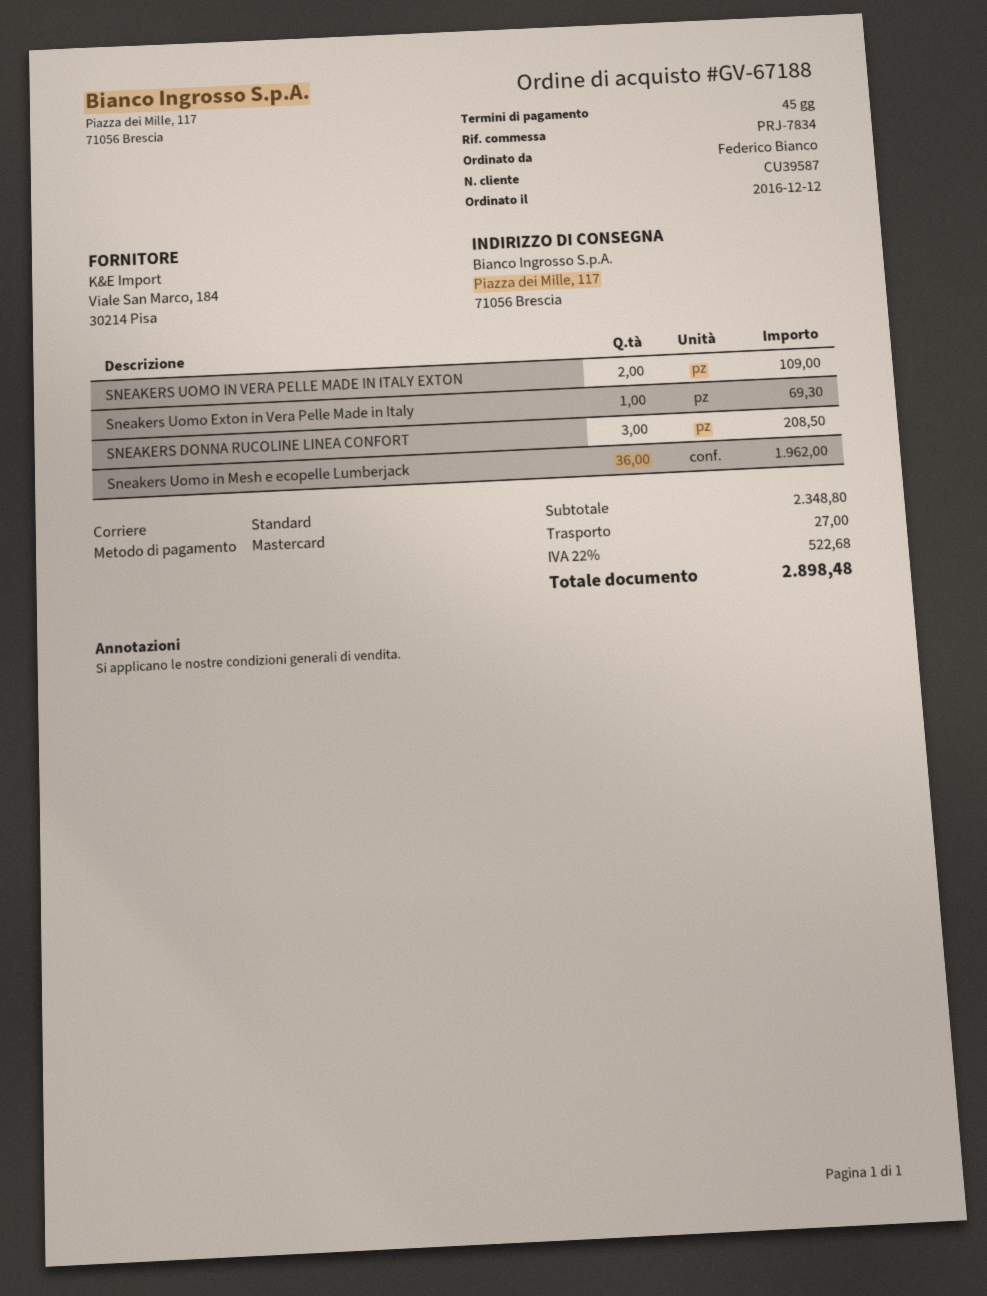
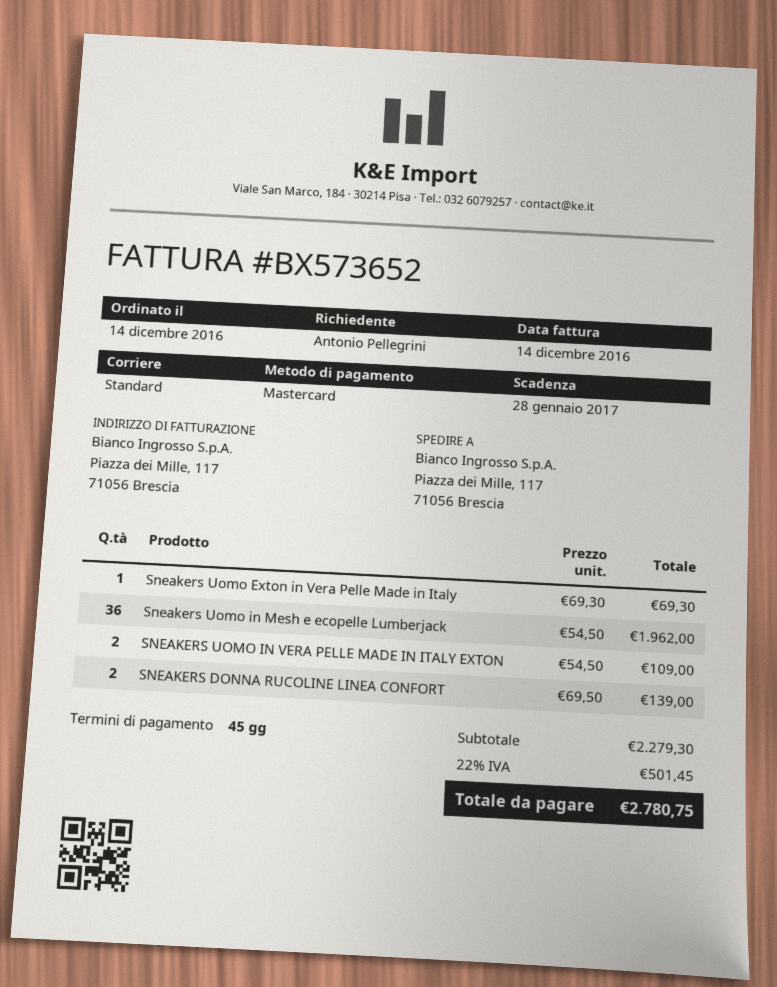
order date: 2016-12-12 -> 2016-12-14
ordered by: Federico Bianco -> Antonio Pellegrini
SNEAKERS DONNA RUCOLINE LINEA CONFORT: 3 for 208.50 -> 2 for 139.00
subtotal: 2348.80 -> 2279.30
shipping: 27.00 -> none
tax: 22% = 522.68 -> 22% = 501.45
total: 2898.48 -> 2780.75

